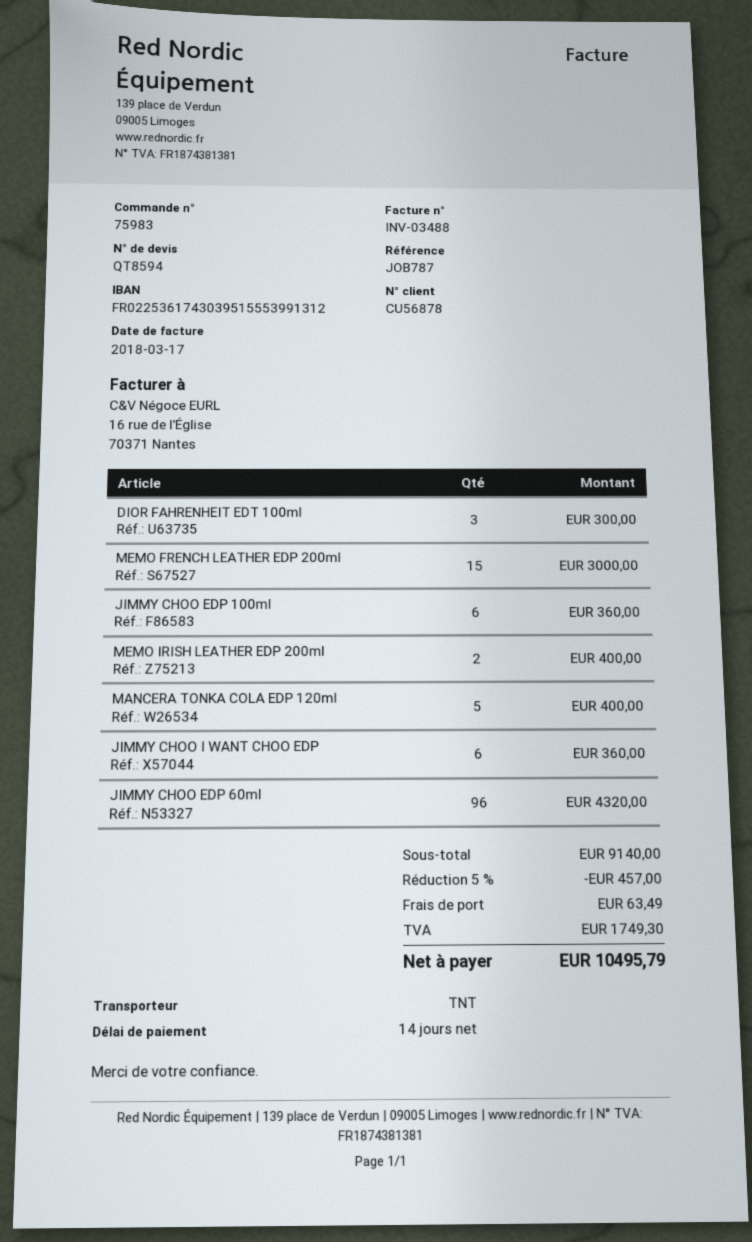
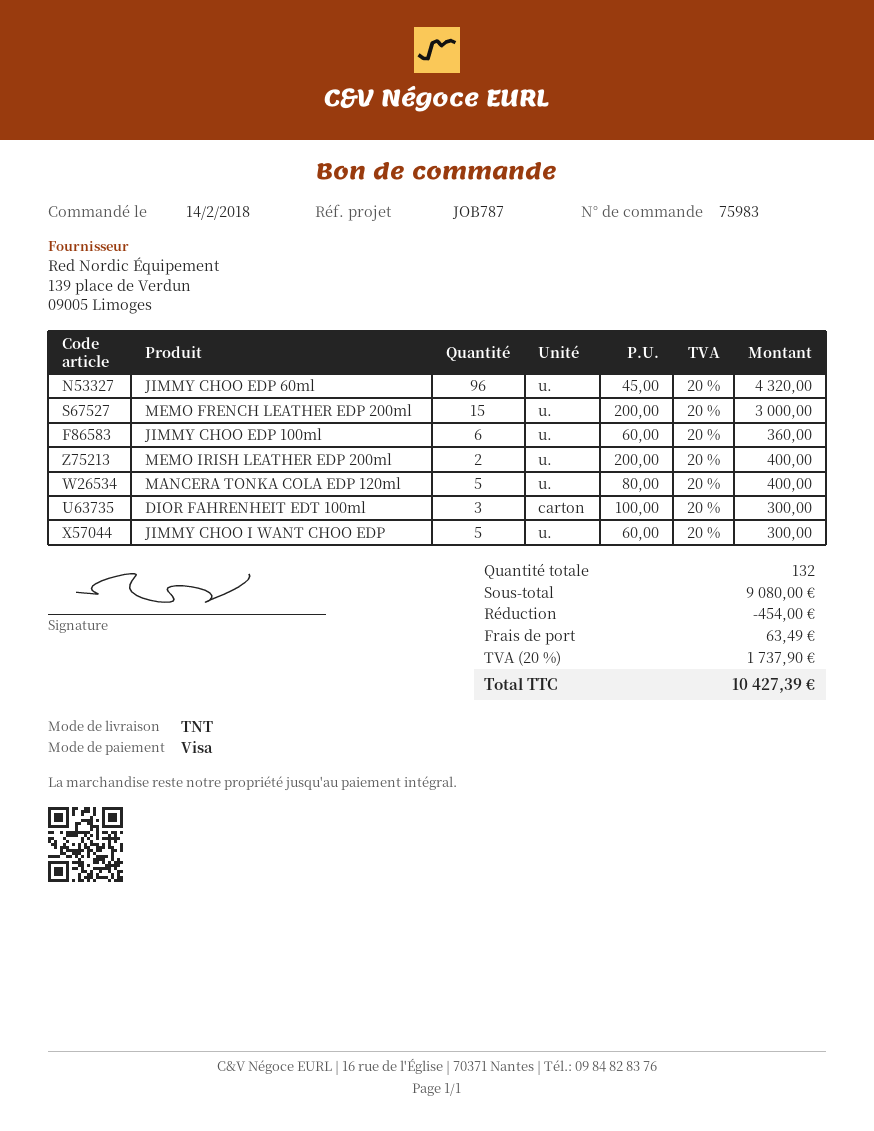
JIMMY CHOO I WANT CHOO EDP: 6 for 360.00 -> 5 for 300.00
subtotal: 9140.00 -> 9080.00
discount: 457.00 -> 454.00
tax: 1749.30 -> 1737.90
total: 10495.79 -> 10427.39

